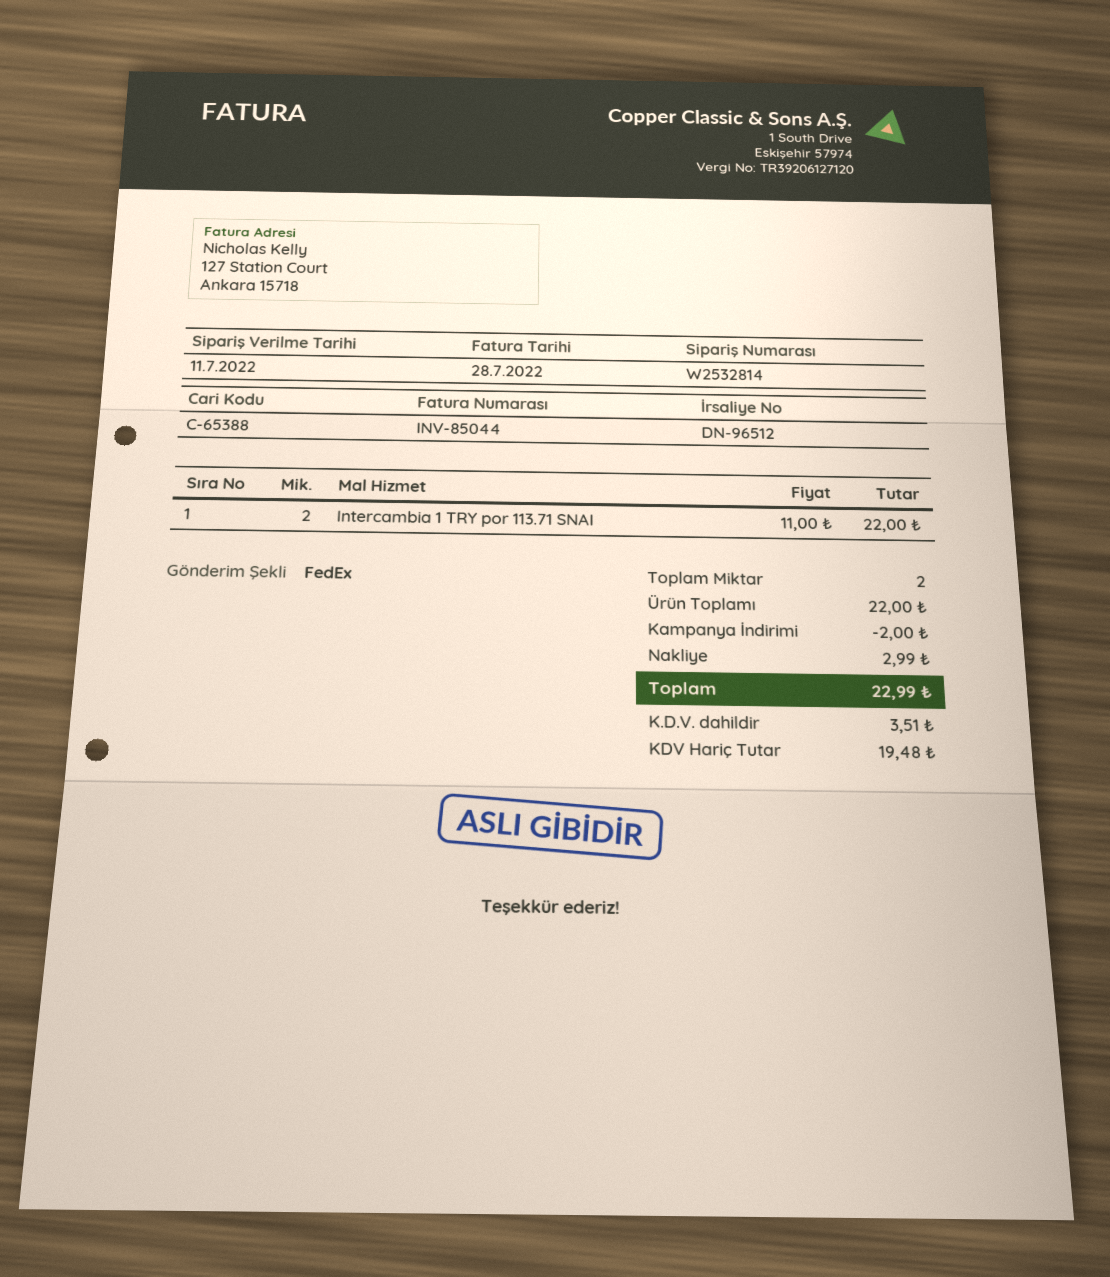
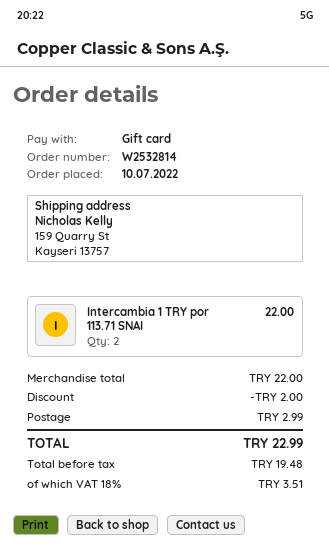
order date: 2022-07-11 -> 2022-07-10

